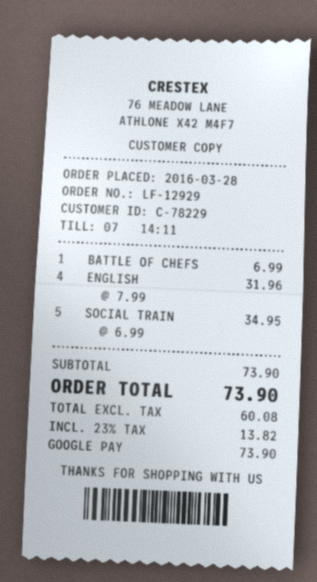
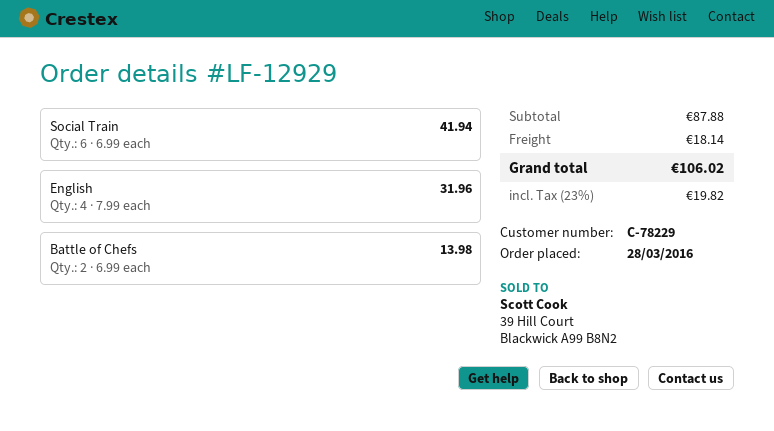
BATTLE OF CHEFS: 1 x 6.99 = 6.99 -> 2 x 6.99 = 13.98
SOCIAL TRAIN: 5 x 6.99 = 34.95 -> 6 x 6.99 = 41.94
subtotal: 73.90 -> 87.88
shipping: none -> 18.14
tax: 23% = 13.82 -> 23% = 19.82
total: 73.90 -> 106.02

